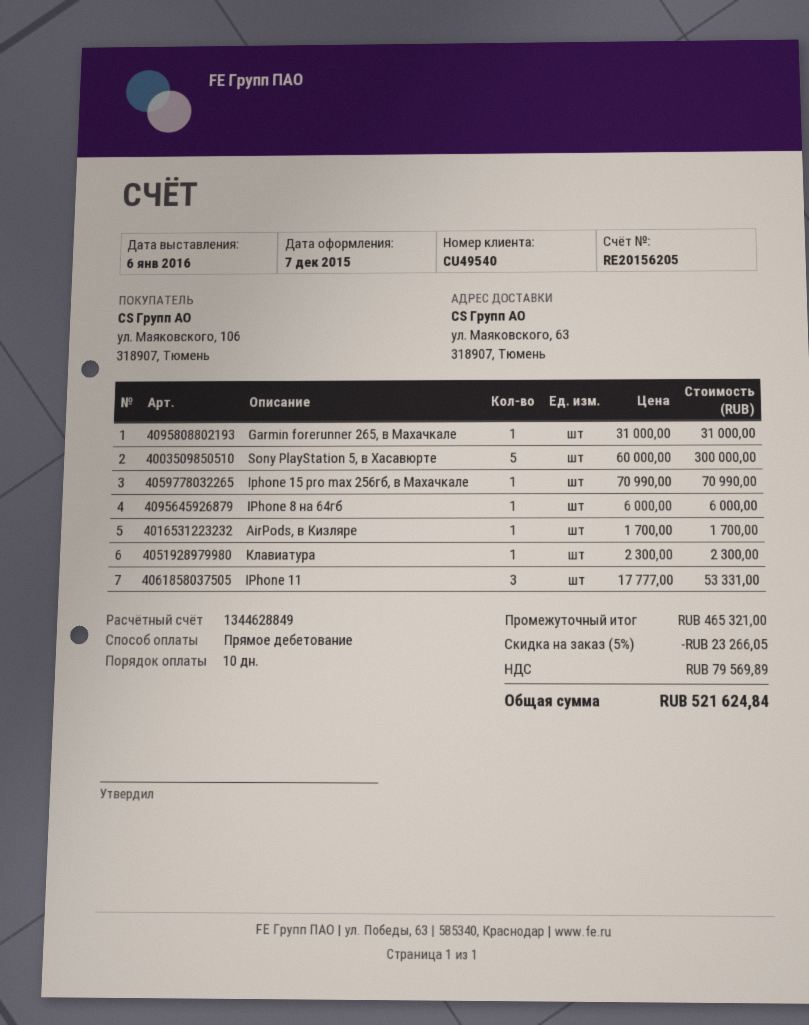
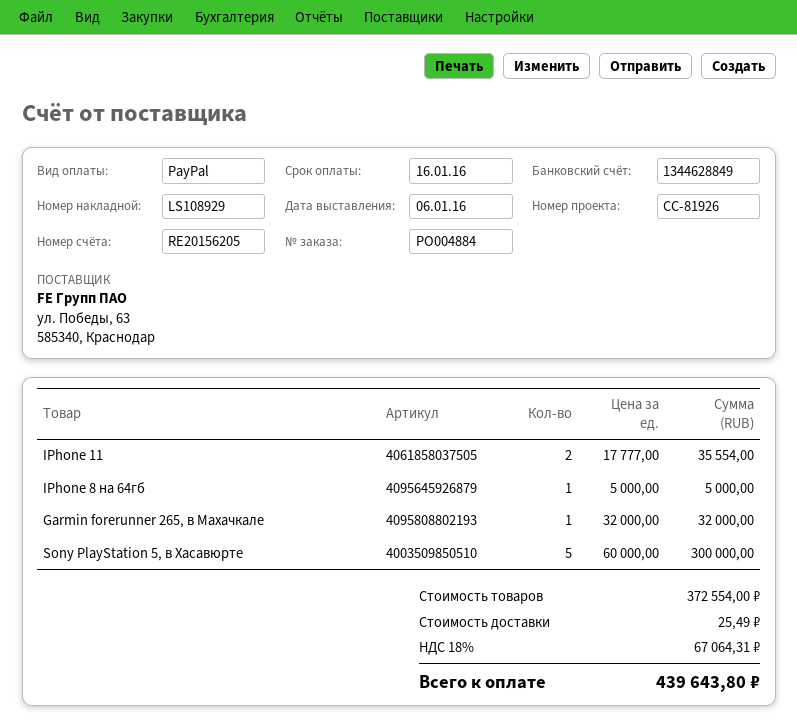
payment method: direct debit -> PayPal
Garmin forerunner 265, в Махачкале: 1 x 31000.00 = 31000.00 -> 1 x 32000.00 = 32000.00
Iphone 15 pro max 256гб, в Махачкале: 1 x 70990.00 = 70990.00 -> none
IPhone 8 на 64гб: 1 x 6000.00 = 6000.00 -> 1 x 5000.00 = 5000.00
AirPods, в Кизляре: 1 x 1700.00 = 1700.00 -> none
Клавиатура: 1 x 2300.00 = 2300.00 -> none
IPhone 11: 3 x 17777.00 = 53331.00 -> 2 x 17777.00 = 35554.00
subtotal: 465321.00 -> 372554.00
discount: 5% = 23266.05 -> none
shipping: none -> 25.49
tax: 79569.89 -> 67064.31
total: 521624.84 -> 439643.80

